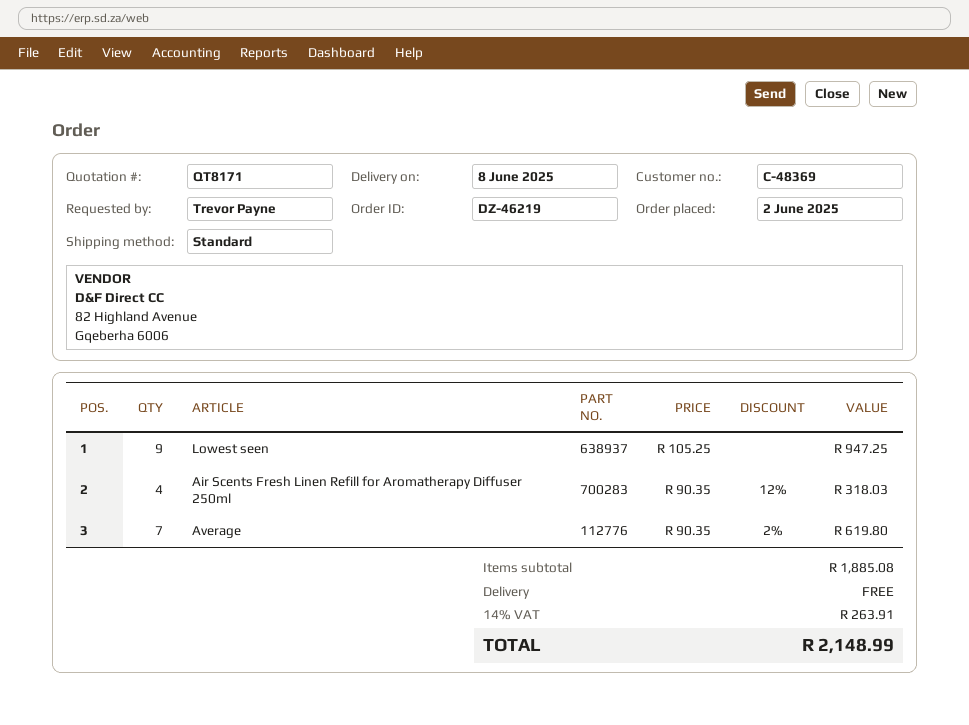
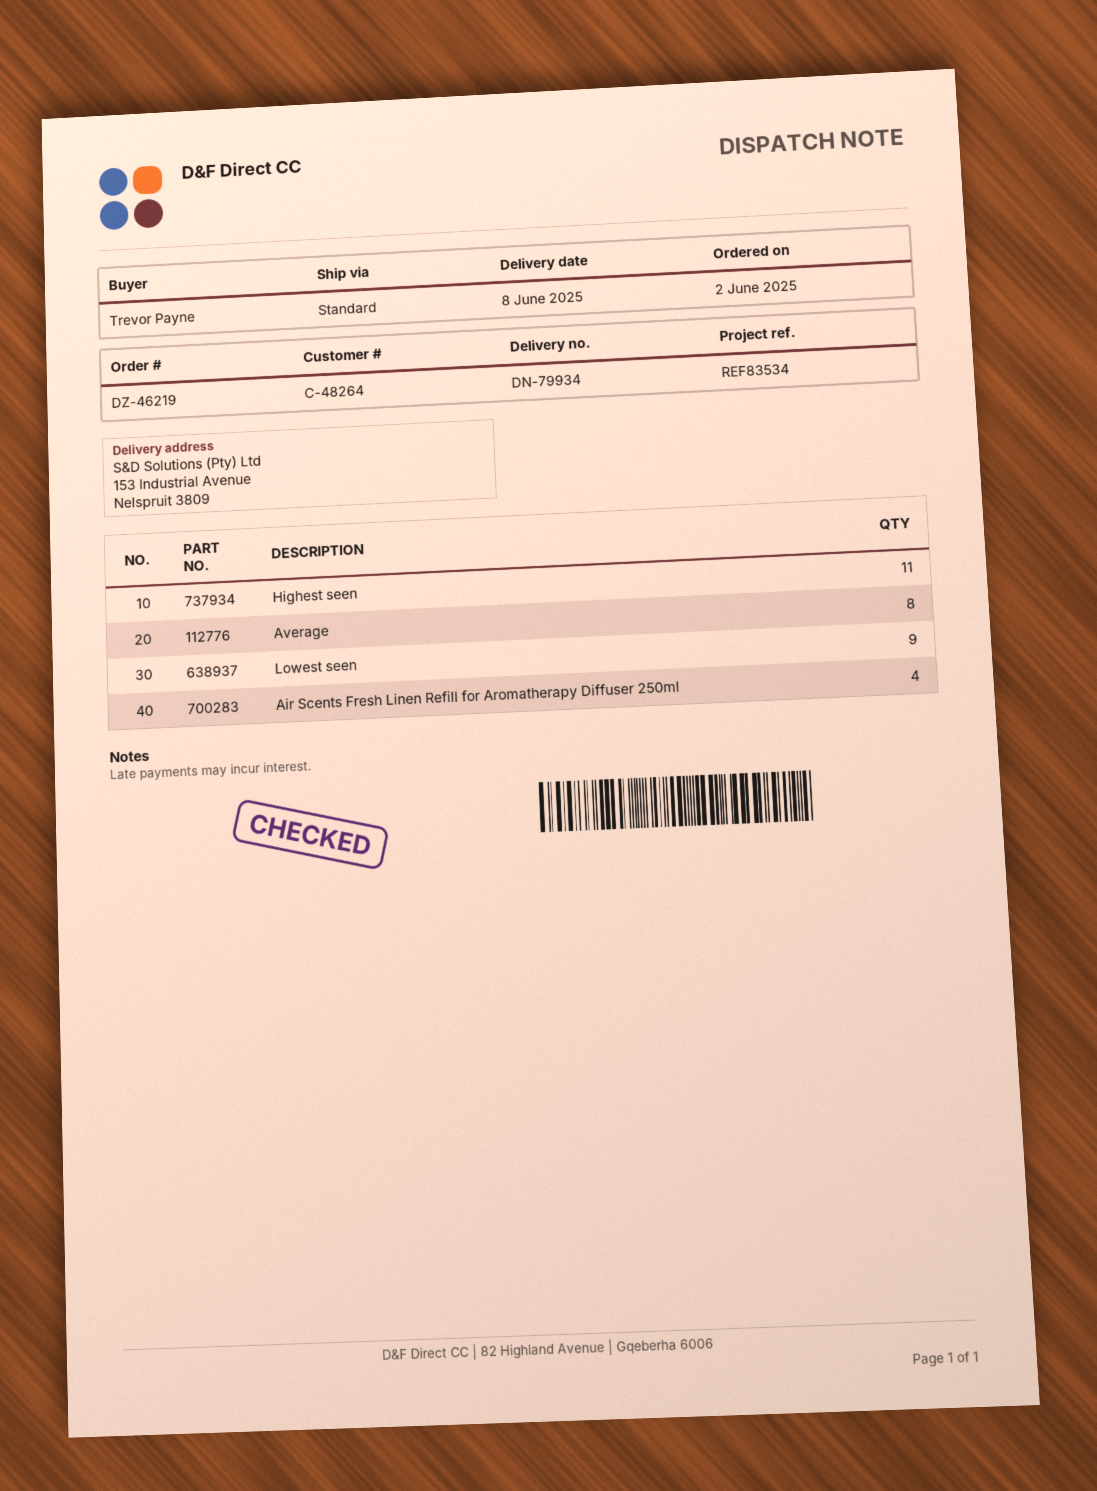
customer number: C-48369 -> C-48264
Average: 7 -> 8
Highest seen: none -> 11

